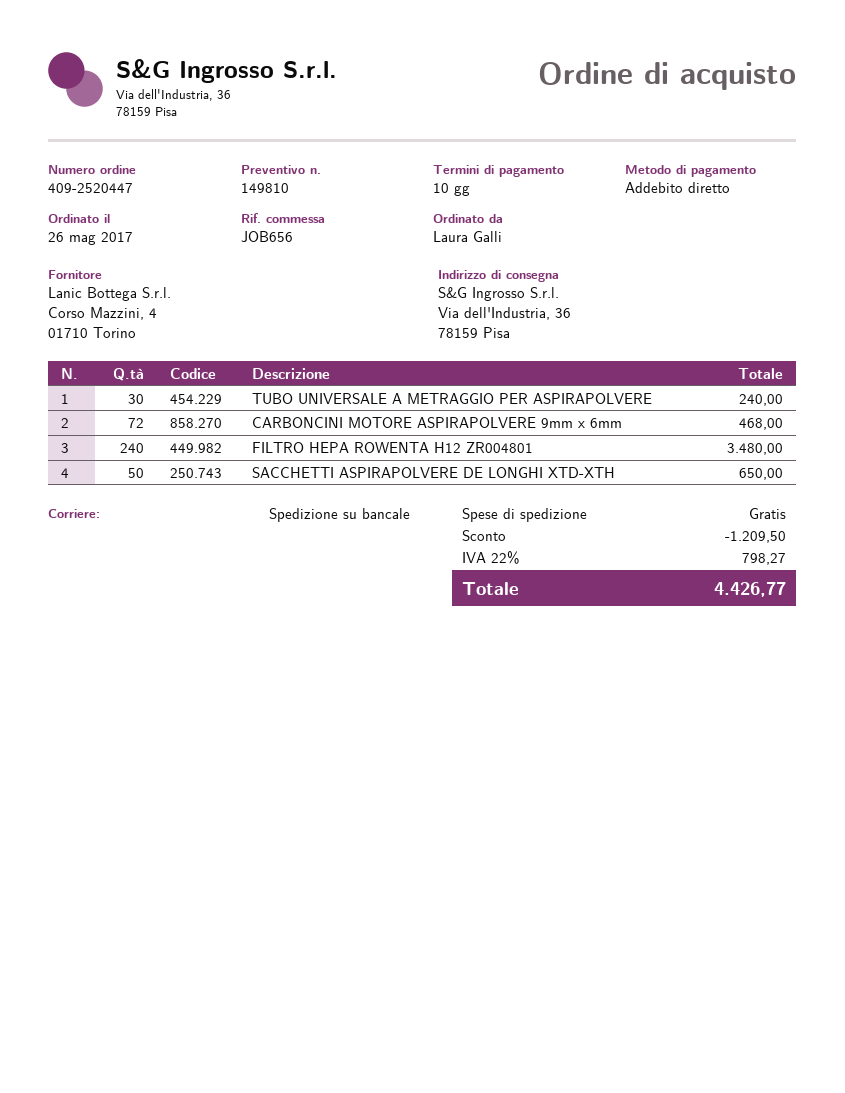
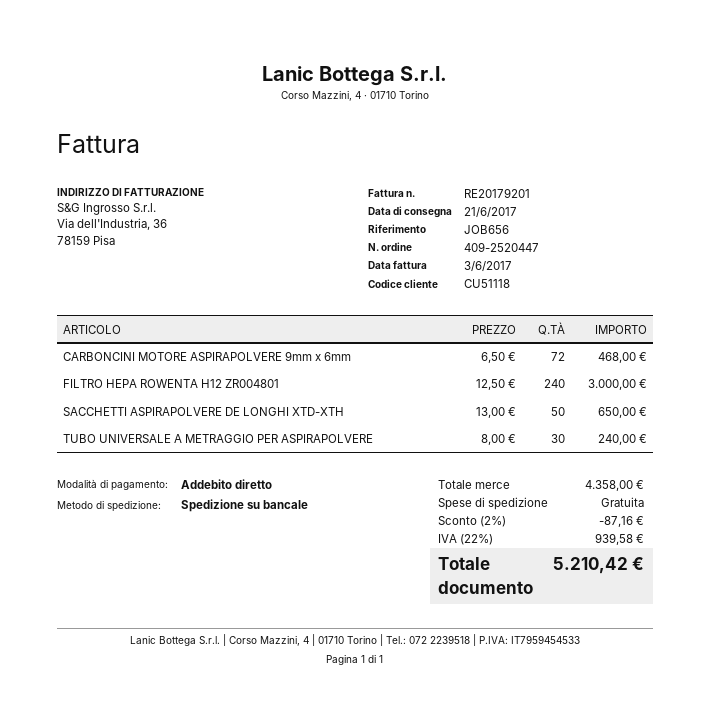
FILTRO HEPA ROWENTA H12 ZR004801: 240 for 3480.00 -> 240 for 3000.00
discount: 1209.50 -> 87.16
tax: 22% = 798.27 -> 22% = 939.58
total: 4426.77 -> 5210.42

